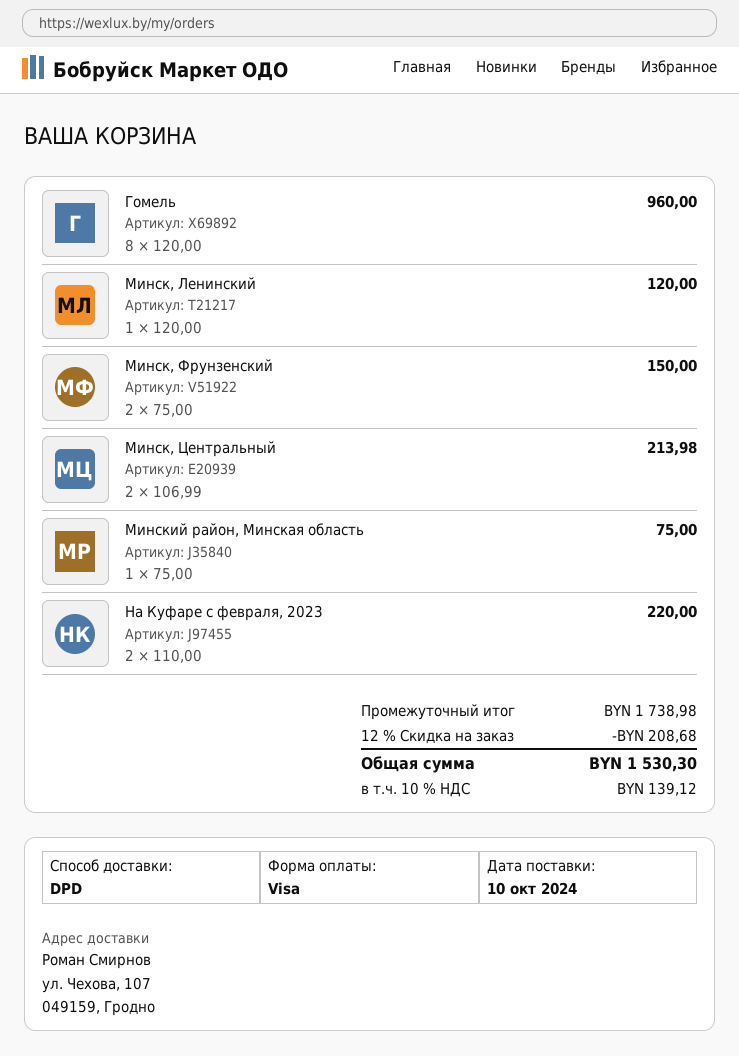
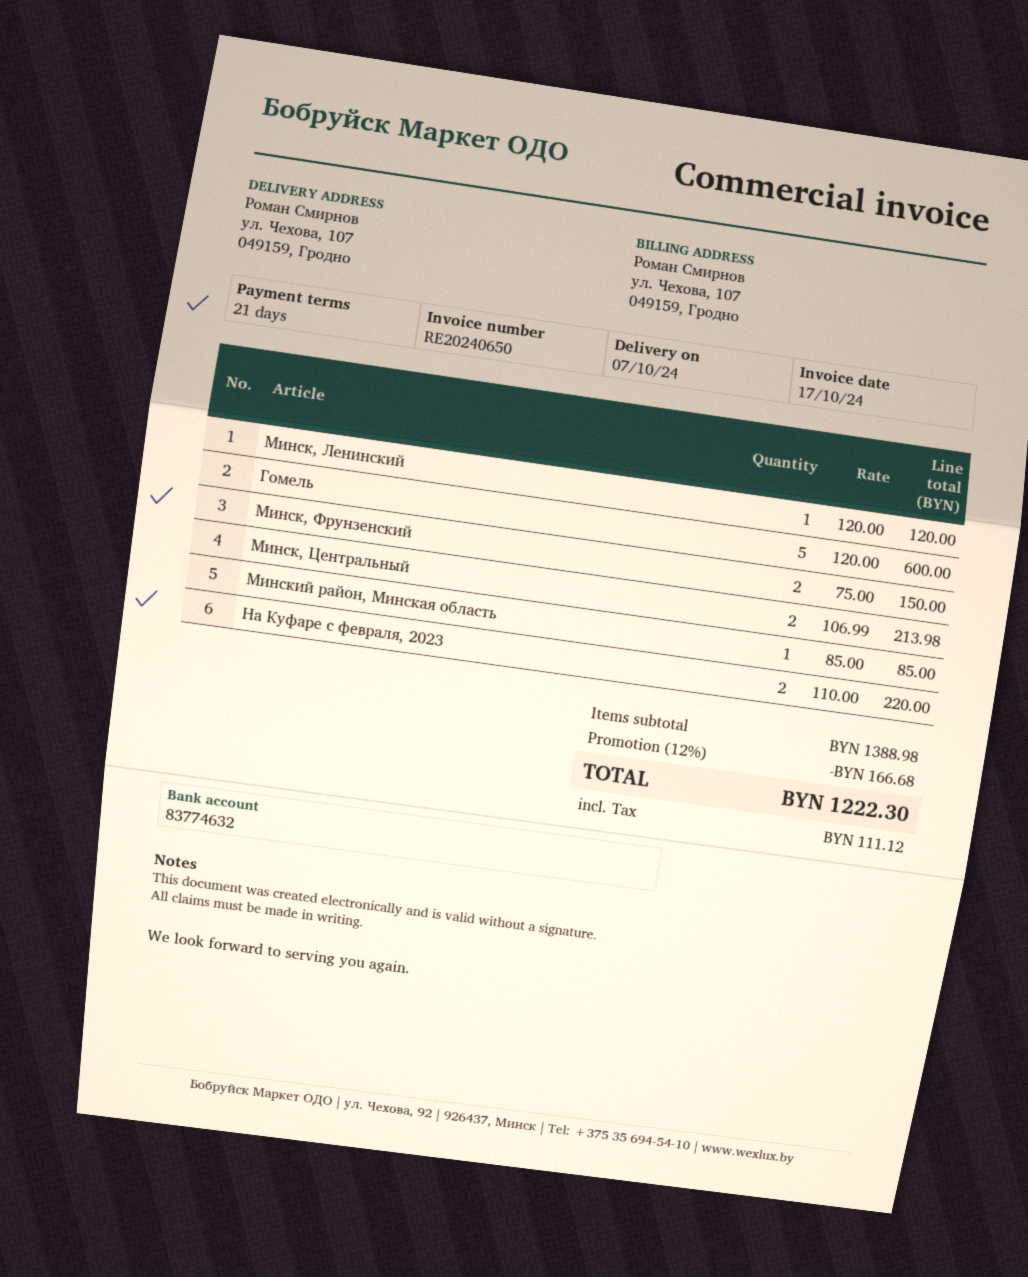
delivery date: 2024-10-10 -> 2024-10-07
Гомель: 8 x 120.00 = 960.00 -> 5 x 120.00 = 600.00
Минский район, Минская область: 1 x 75.00 = 75.00 -> 1 x 85.00 = 85.00
subtotal: 1738.98 -> 1388.98
discount: 12% = 208.68 -> 12% = 166.68
tax: 139.12 -> 111.12
total: 1530.30 -> 1222.30

